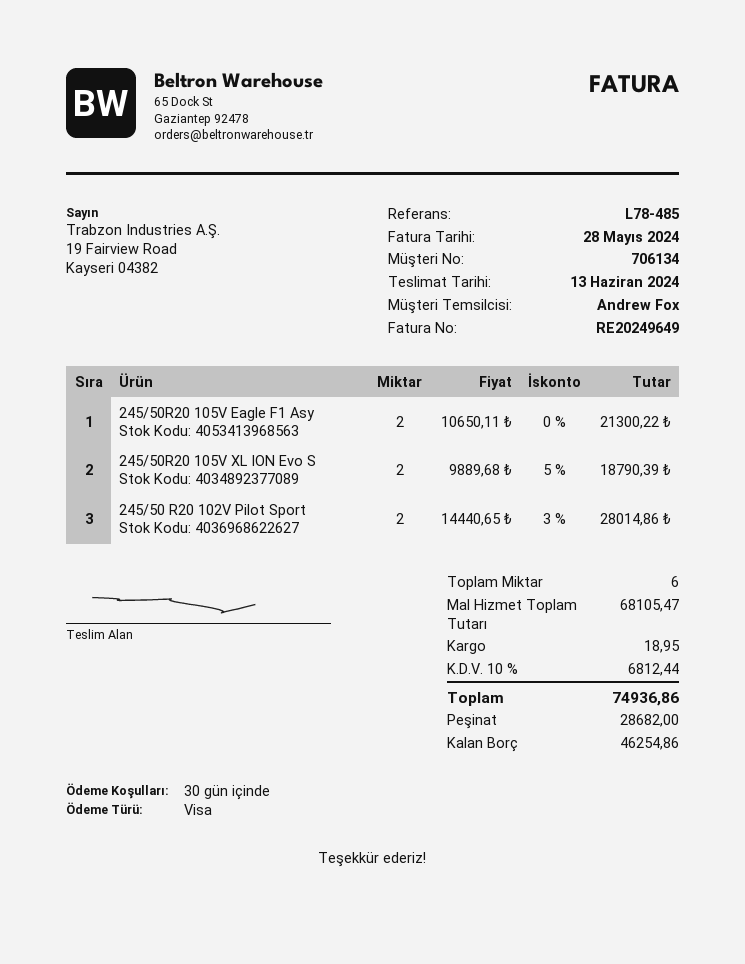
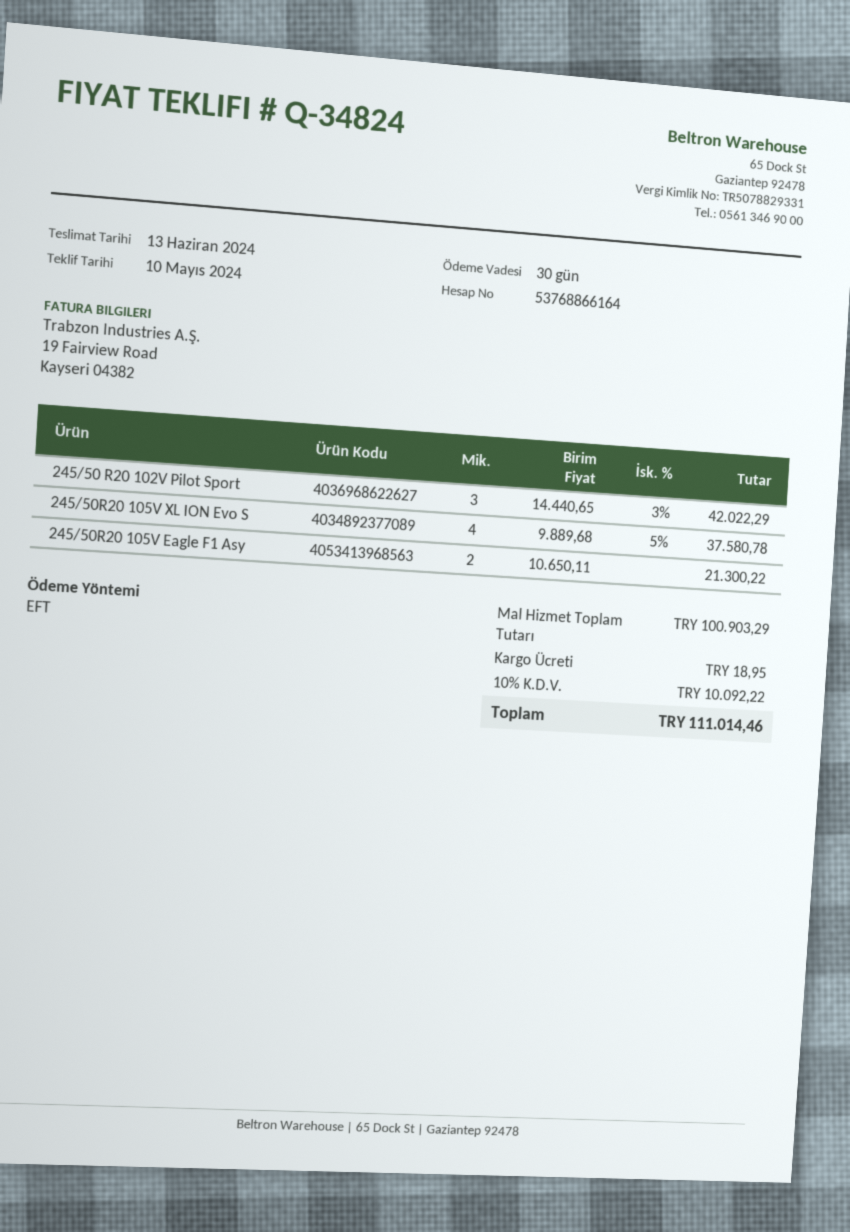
payment method: Visa -> bank transfer
245/50R20 105V XL ION Evo S: 2 x 9889.68 - 5% = 18790.39 -> 4 x 9889.68 - 5% = 37580.78
245/50 R20 102V Pilot Sport: 2 x 14440.65 - 3% = 28014.86 -> 3 x 14440.65 - 3% = 42022.29
subtotal: 68105.47 -> 100903.29
tax: 10% = 6812.44 -> 10% = 10092.22
total: 74936.86 -> 111014.46

